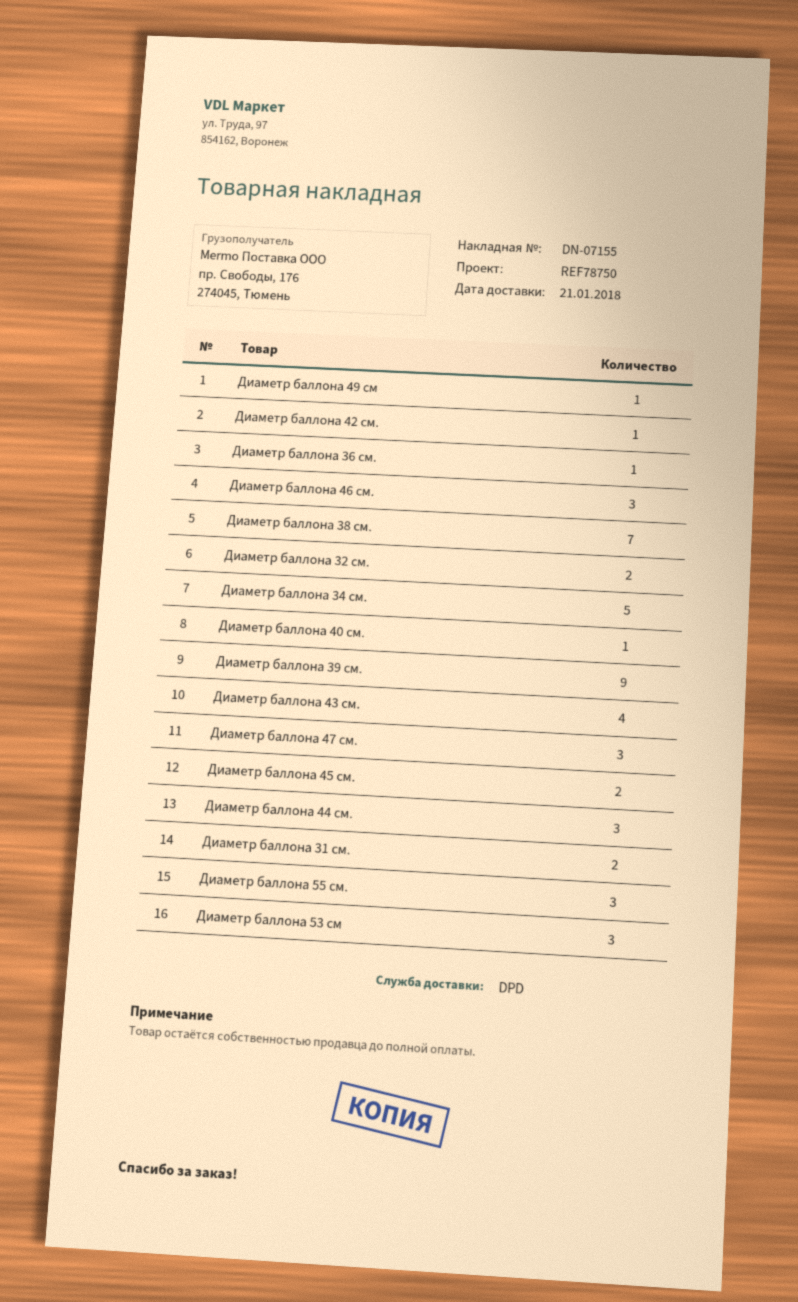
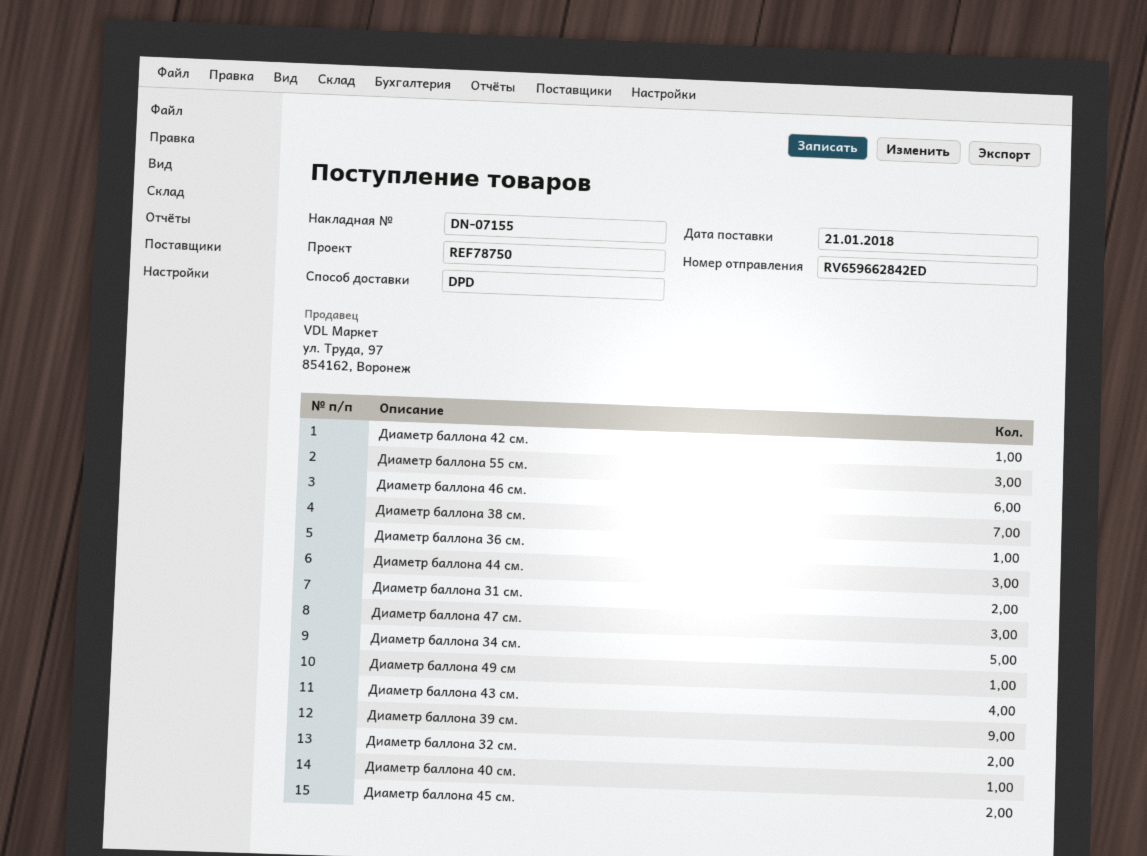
Диаметр баллона 46 см.: 3 -> 6
Диаметр баллона 53 см: 3 -> none

